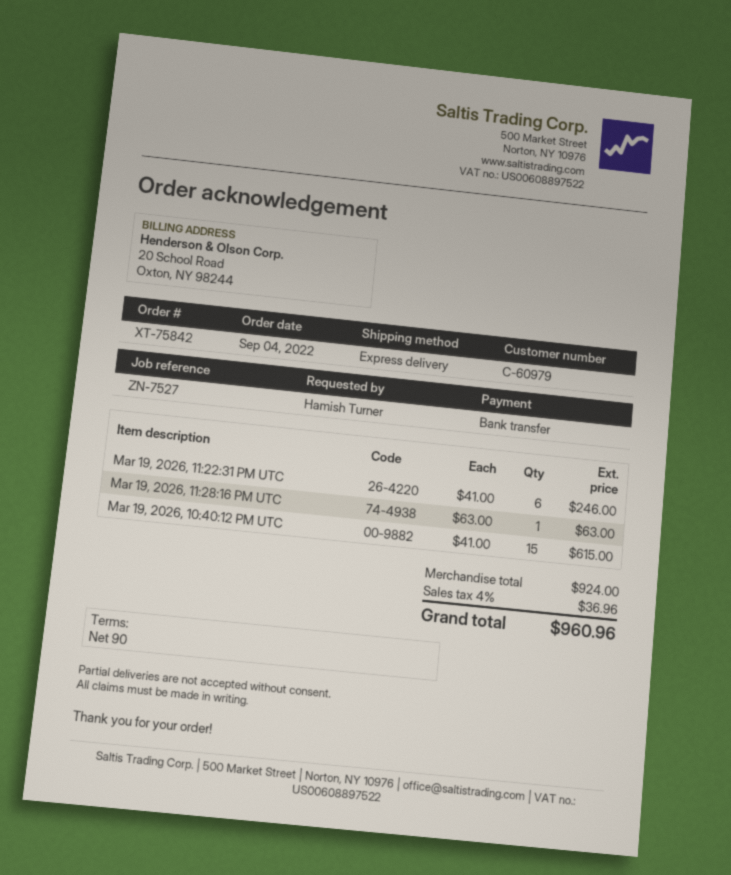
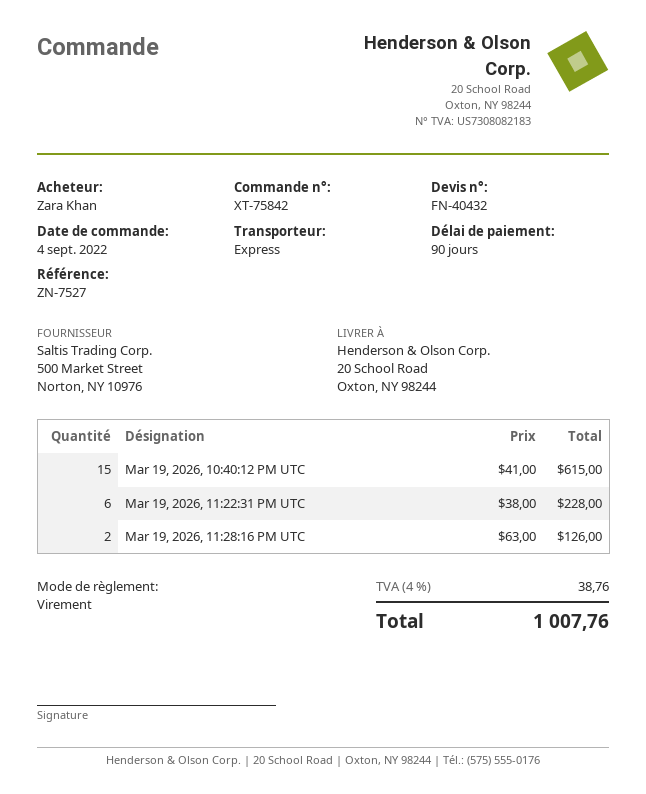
ordered by: Hamish Turner -> Zara Khan
Mar 19, 2026, 11:22:31 PM UTC: 6 x 41.00 = 246.00 -> 6 x 38.00 = 228.00
Mar 19, 2026, 11:28:16 PM UTC: 1 x 63.00 = 63.00 -> 2 x 63.00 = 126.00
tax: 4% = 36.96 -> 4% = 38.76
total: 960.96 -> 1007.76

